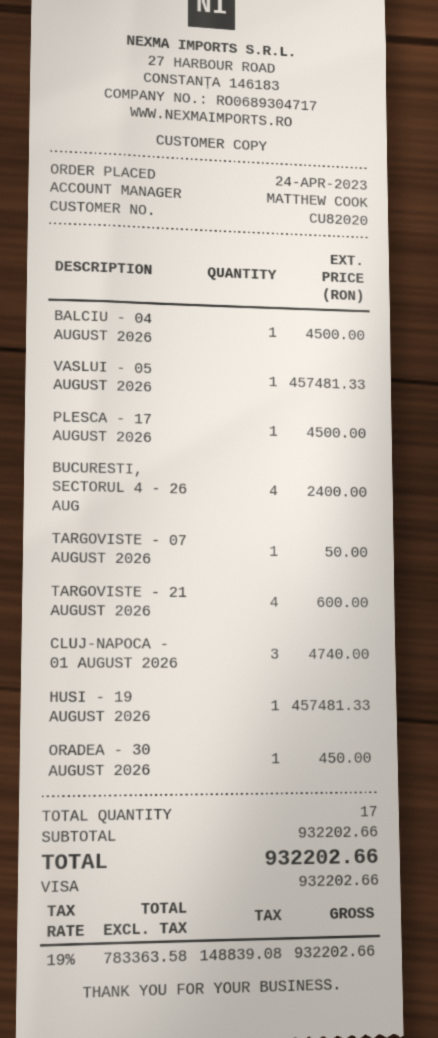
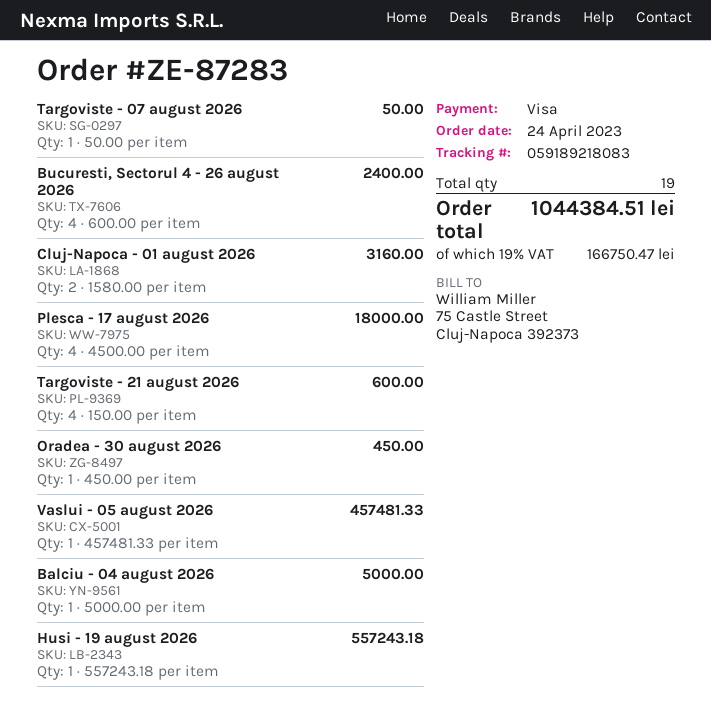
BALCIU - 04 AUGUST 2026: 1 for 4500.00 -> 1 for 5000.00
PLESCA - 17 AUGUST 2026: 1 for 4500.00 -> 4 for 18000.00
CLUJ-NAPOCA - 01 AUGUST 2026: 3 for 4740.00 -> 2 for 3160.00
HUSI - 19 AUGUST 2026: 1 for 457481.33 -> 1 for 557243.18
total quantity: 17 -> 19
tax: 19% = 148839.08 -> 19% = 166750.47
total: 932202.66 -> 1044384.51

